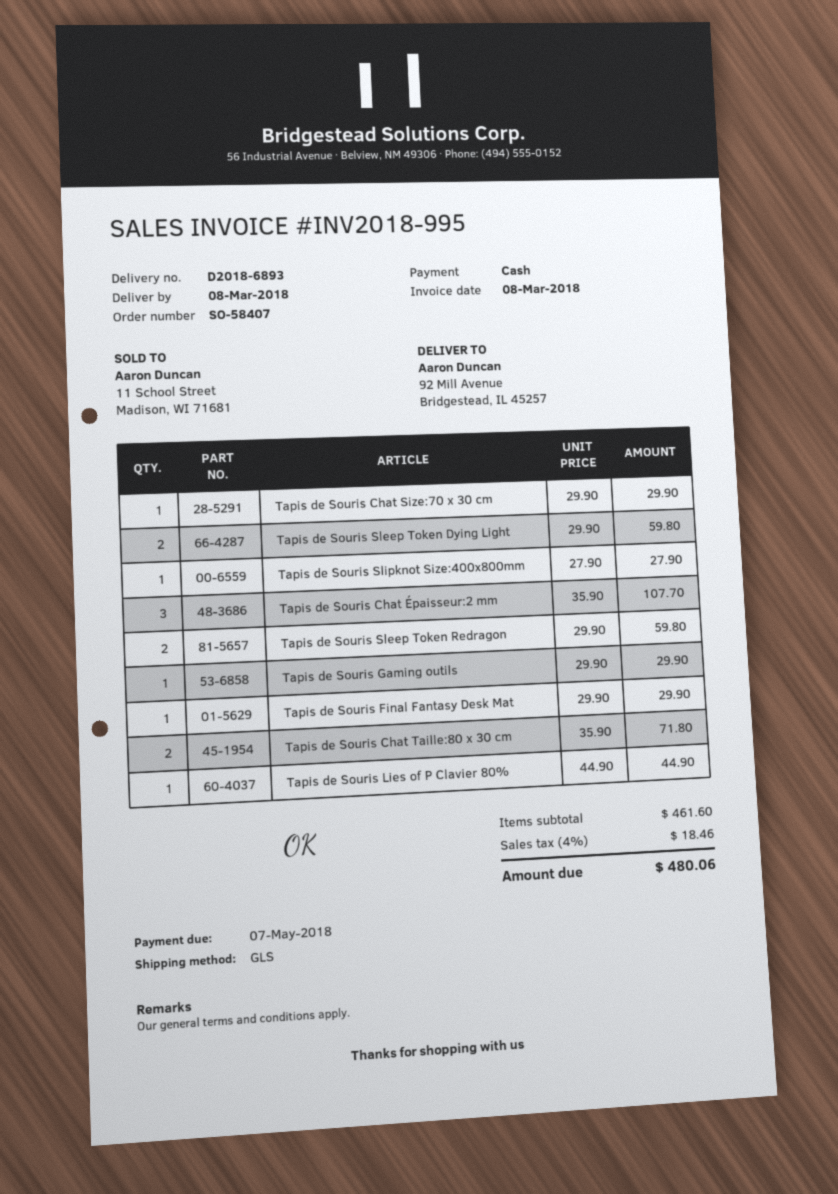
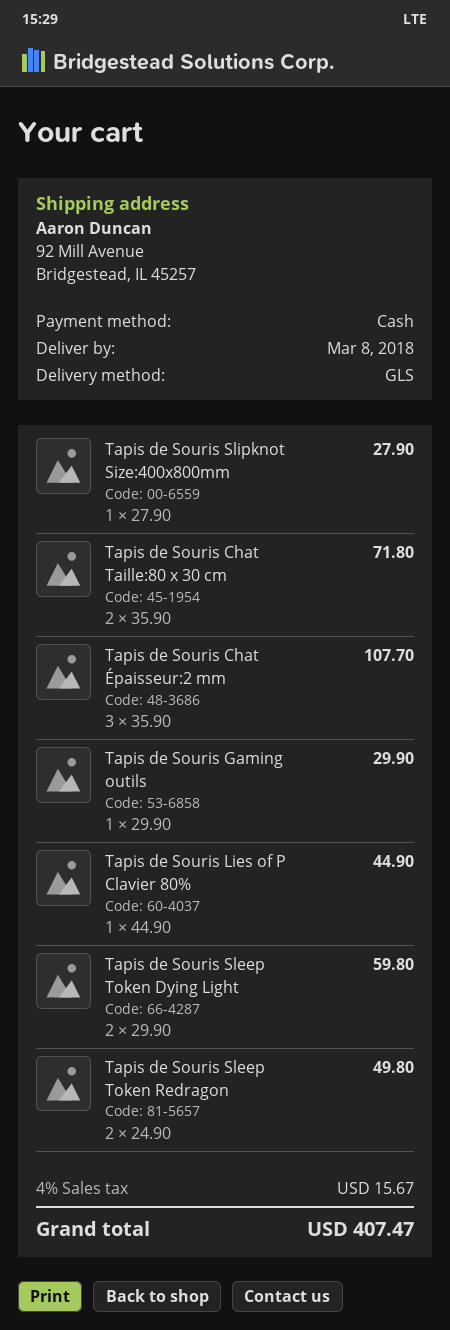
Tapis de Souris Chat Size:70 x 30 cm: 1 x 29.90 = 29.90 -> none
Tapis de Souris Sleep Token Redragon: 2 x 29.90 = 59.80 -> 2 x 24.90 = 49.80
Tapis de Souris Final Fantasy Desk Mat: 1 x 29.90 = 29.90 -> none
tax: 4% = 18.46 -> 4% = 15.67
total: 480.06 -> 407.47

